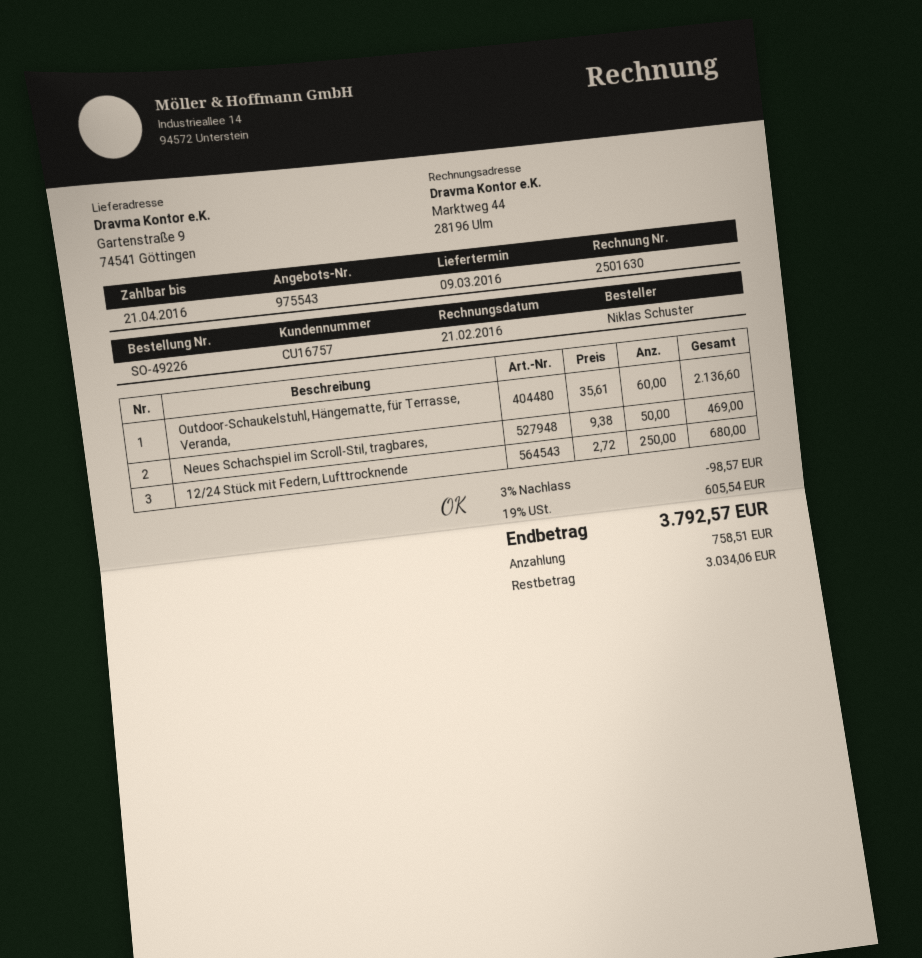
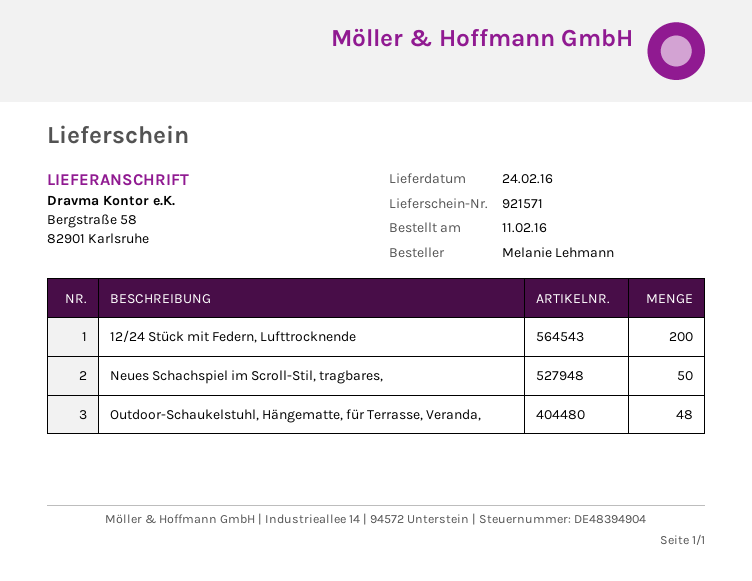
delivery date: 2016-03-09 -> 2016-02-24
ordered by: Niklas Schuster -> Melanie Lehmann
ship to: Gartenstraße 9, 74541 Göttingen -> Bergstraße 58, 82901 Karlsruhe
Outdoor-Schaukelstuhl, Hängematte, für Terrasse, Veranda,: 60 -> 48
12/24 Stück mit Federn, Lufttrocknende: 250 -> 200

